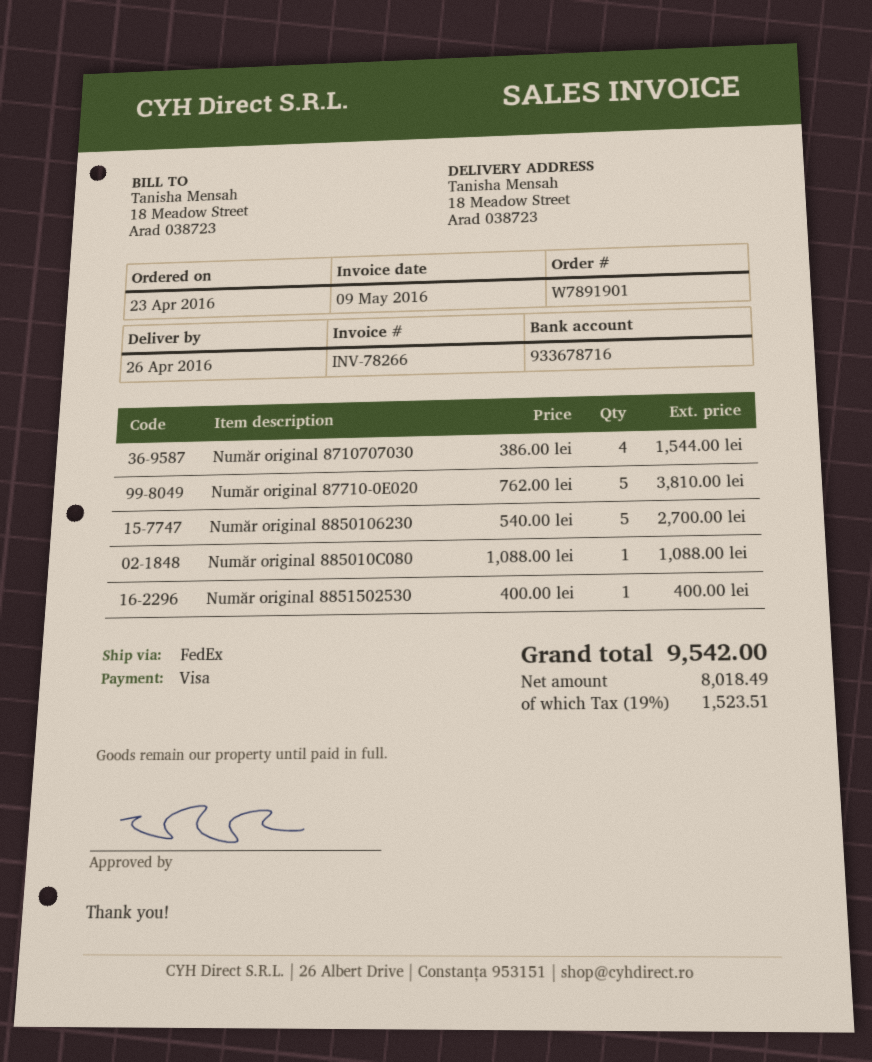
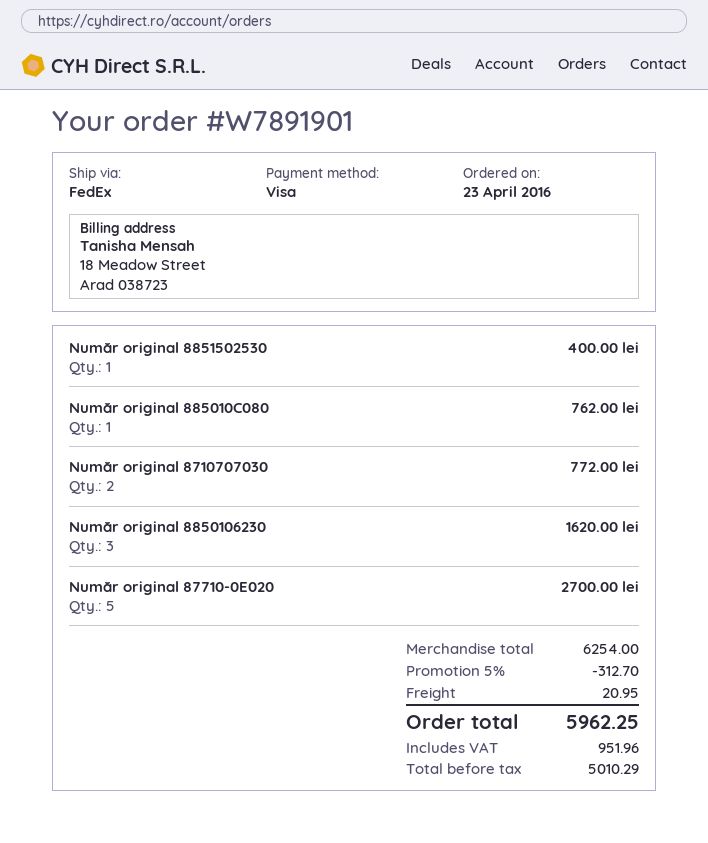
Număr original 8710707030: 4 for 1544.00 -> 2 for 772.00
Număr original 87710-0E020: 5 for 3810.00 -> 5 for 2700.00
Număr original 8850106230: 5 for 2700.00 -> 3 for 1620.00
Număr original 885010C080: 1 for 1088.00 -> 1 for 762.00
discount: none -> 5% = 312.70
shipping: none -> 20.95
net: 8018.49 -> 5010.29
tax: 1523.51 -> 951.96
total: 9542.00 -> 5962.25

